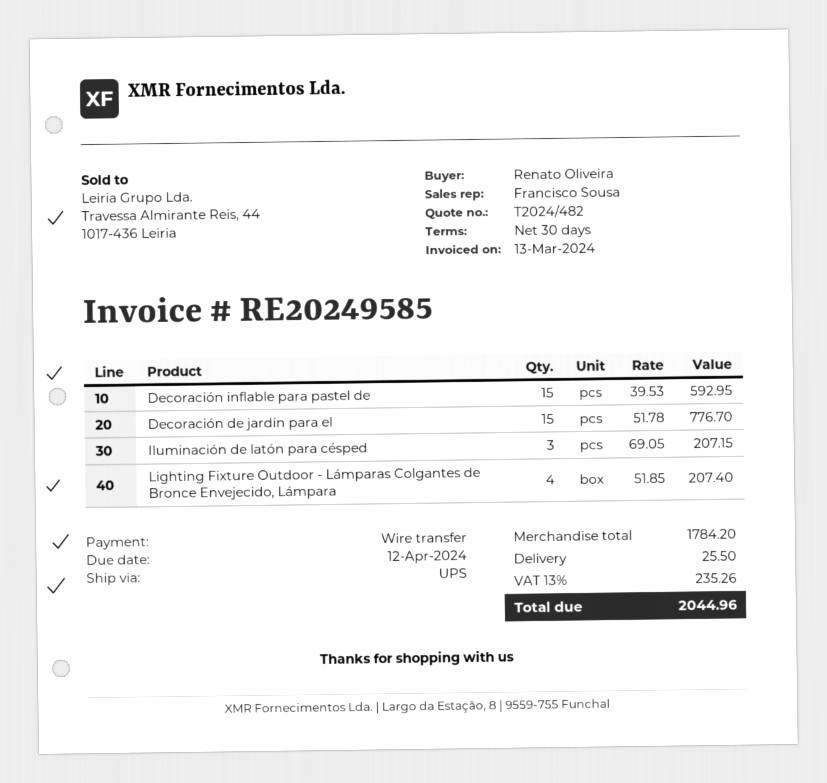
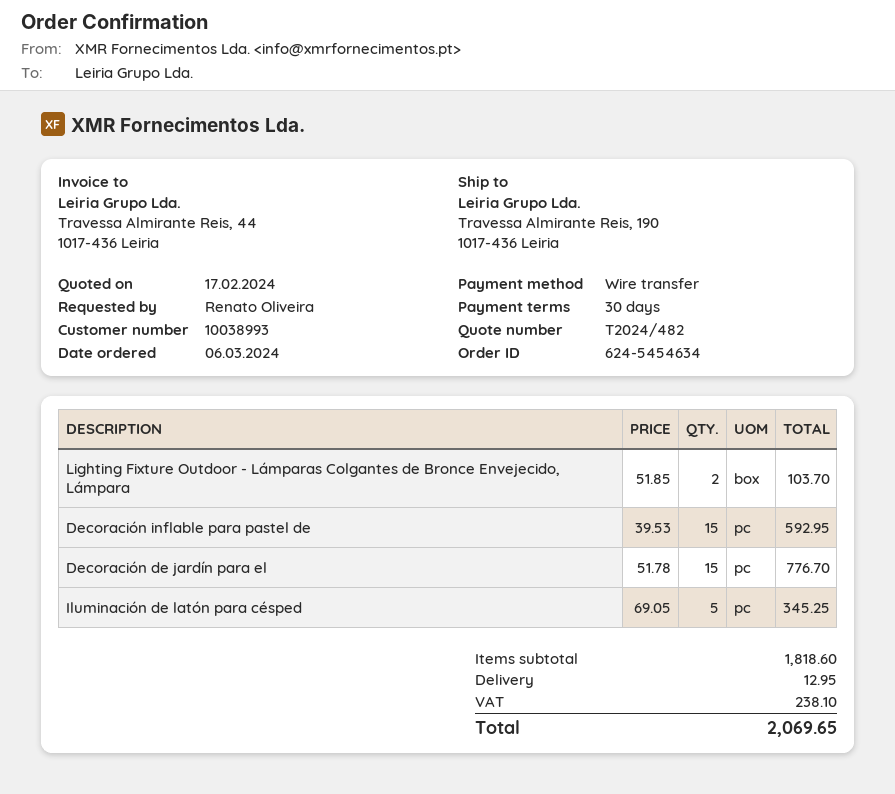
Iluminación de latón para césped: 3 x 69.05 = 207.15 -> 5 x 69.05 = 345.25
Lighting Fixture Outdoor - Lámparas Colgantes de Bronce Envejecido, Lámpara: 4 x 51.85 = 207.40 -> 2 x 51.85 = 103.70
subtotal: 1784.20 -> 1818.60
shipping: 25.50 -> 12.95
tax: 235.26 -> 238.10
total: 2044.96 -> 2069.65

